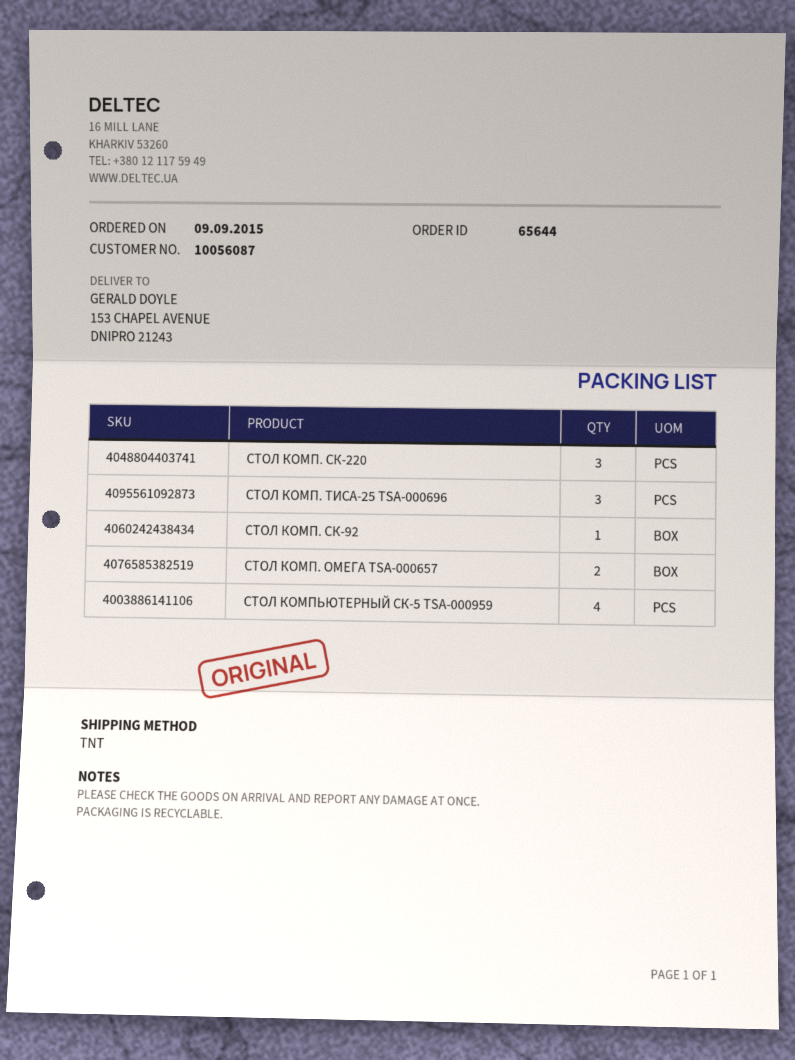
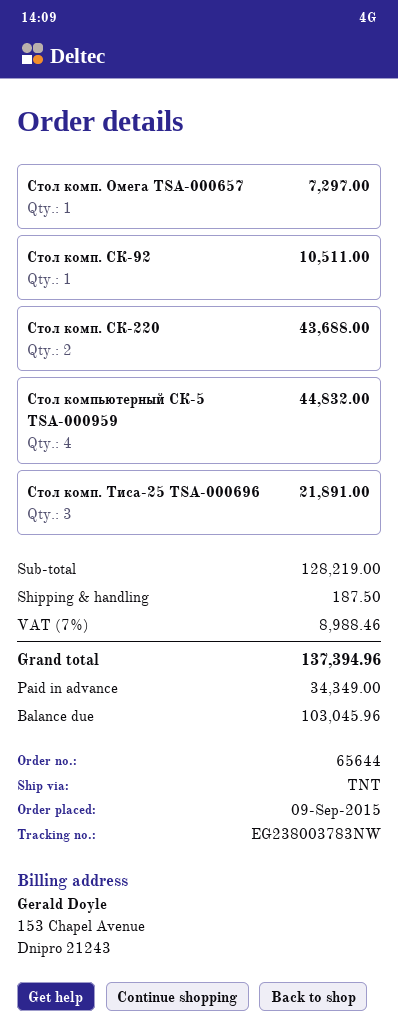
СТОЛ КОМП. СК-220: 3 -> 2
СТОЛ КОМП. ОМЕГА TSA-000657: 2 -> 1

